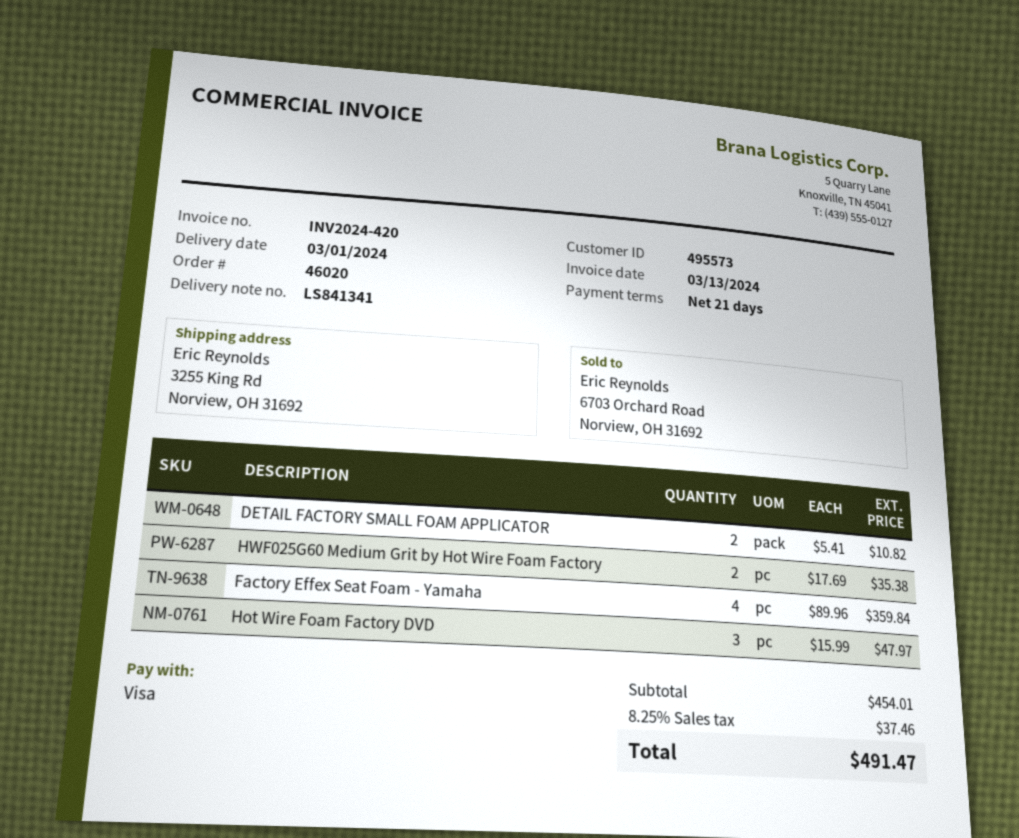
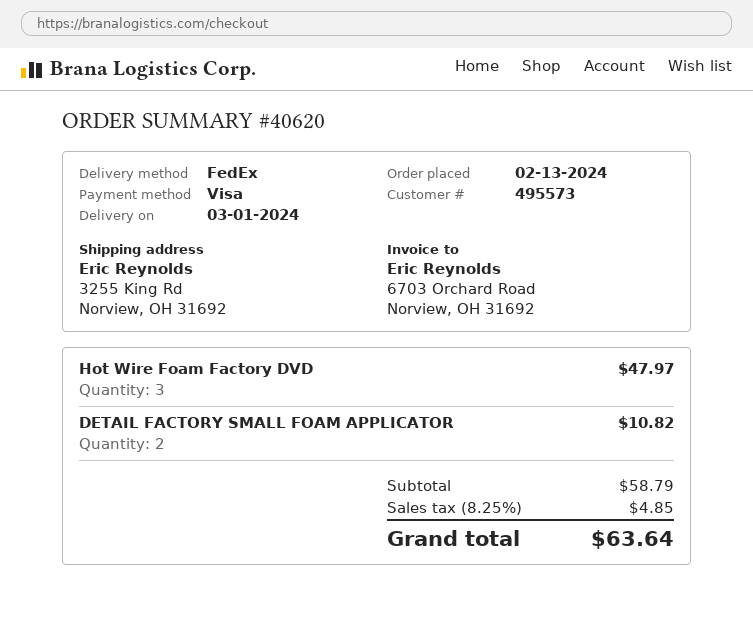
order number: 46020 -> 40620
HWF025G60 Medium Grit by Hot Wire Foam Factory: 2 for 35.38 -> none
Factory Effex Seat Foam - Yamaha: 4 for 359.84 -> none
subtotal: 454.01 -> 58.79
tax: 8.25% = 37.46 -> 8.25% = 4.85
total: 491.47 -> 63.64

